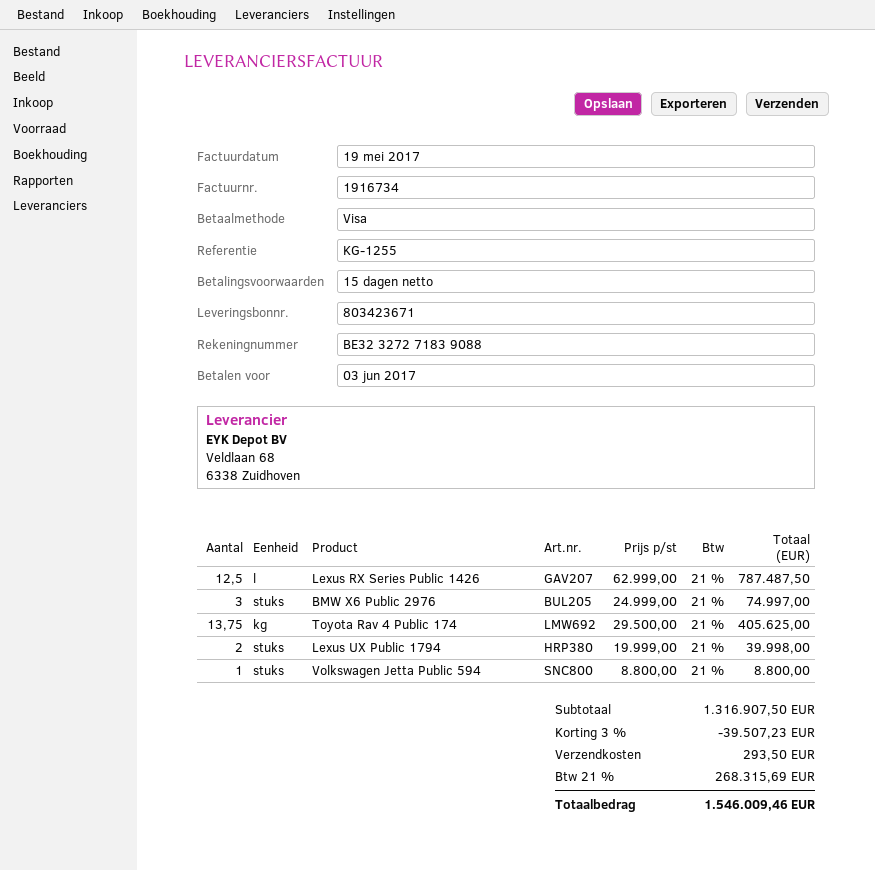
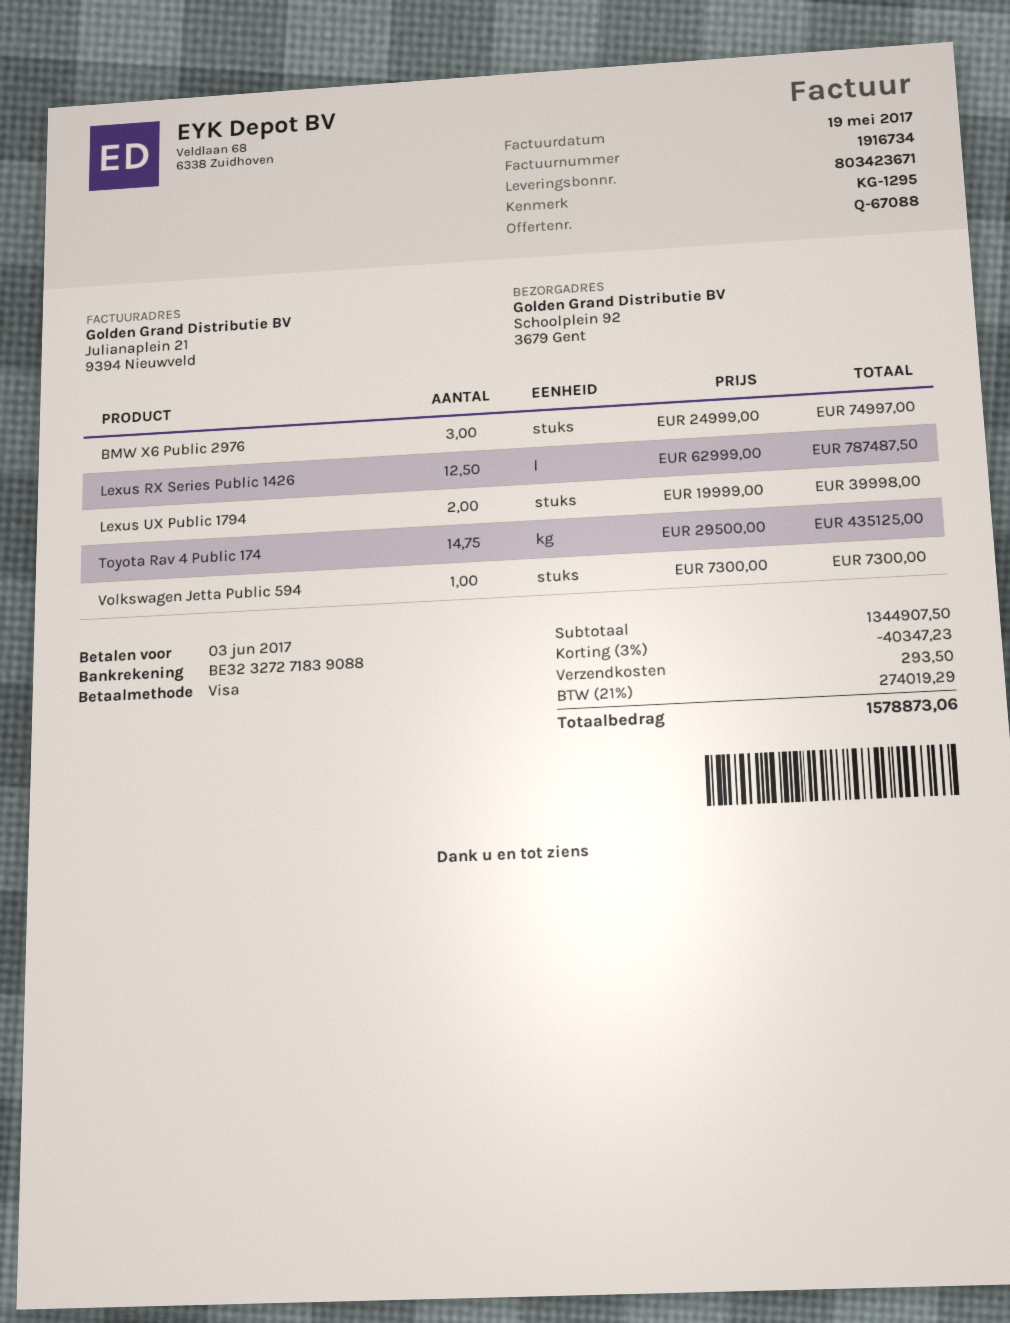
reference: KG-1255 -> KG-1295
Toyota Rav 4 Public 174: 13.75 x 29500.00 = 405625.00 -> 14.75 x 29500.00 = 435125.00
Volkswagen Jetta Public 594: 1 x 8800.00 = 8800.00 -> 1 x 7300.00 = 7300.00
subtotal: 1316907.50 -> 1344907.50
discount: 3% = 39507.23 -> 3% = 40347.23
tax: 21% = 268315.69 -> 21% = 274019.29
total: 1546009.46 -> 1578873.06

